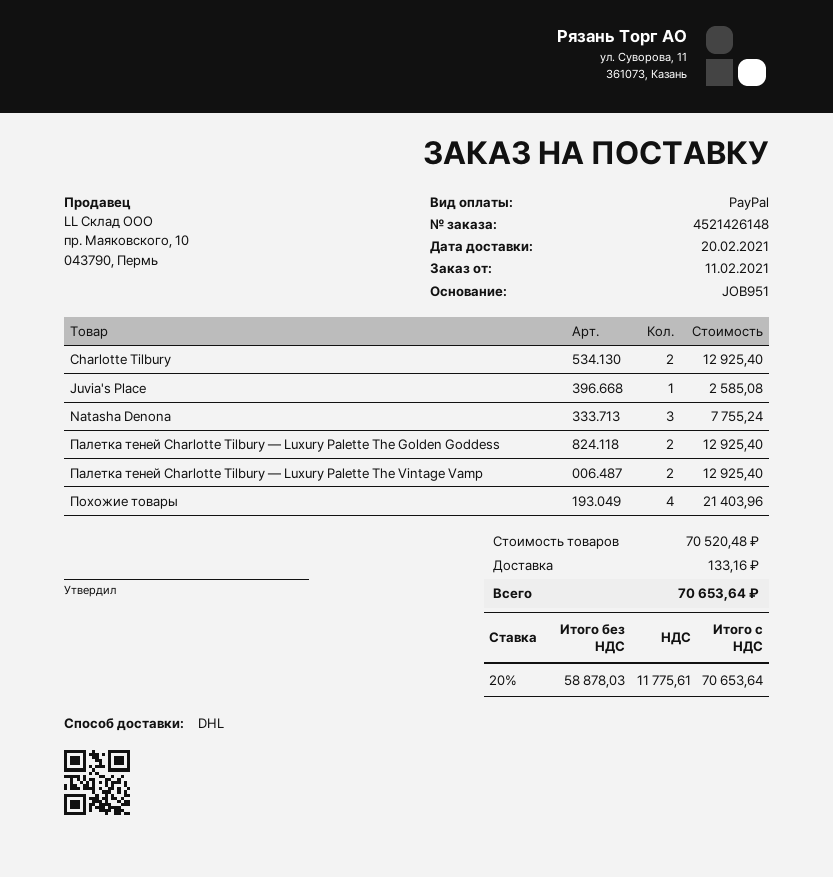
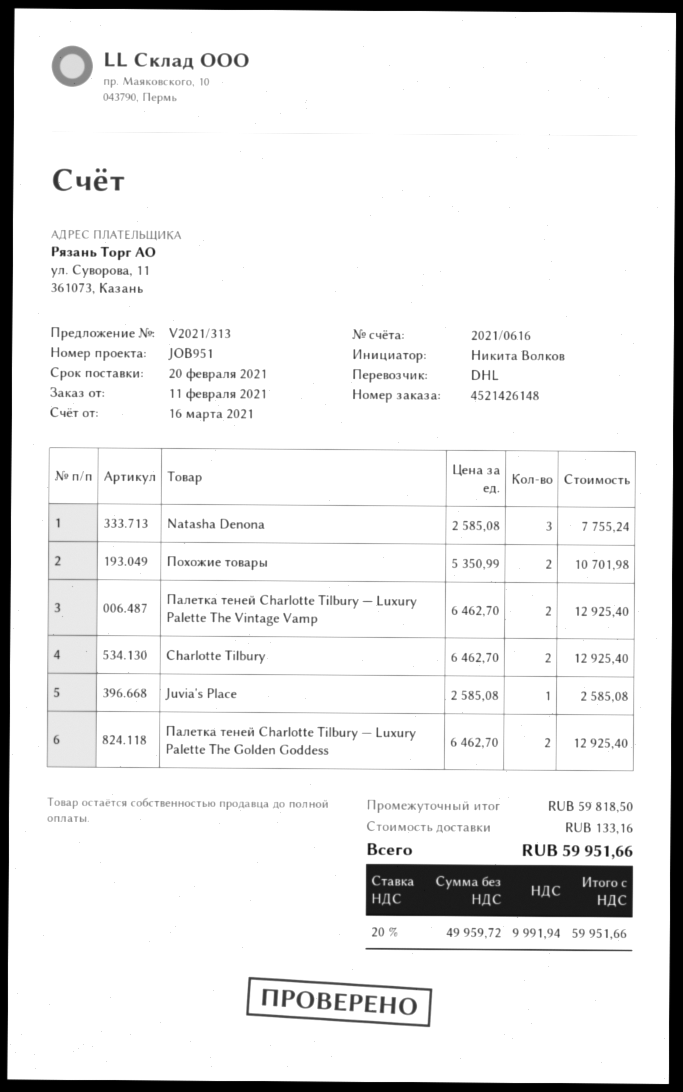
Похожие товары: 4 for 21403.96 -> 2 for 10701.98
subtotal: 70520.48 -> 59818.50
net: 58878.03 -> 49959.72
tax: 20% = 11775.61 -> 20% = 9991.94
total: 70653.64 -> 59951.66

